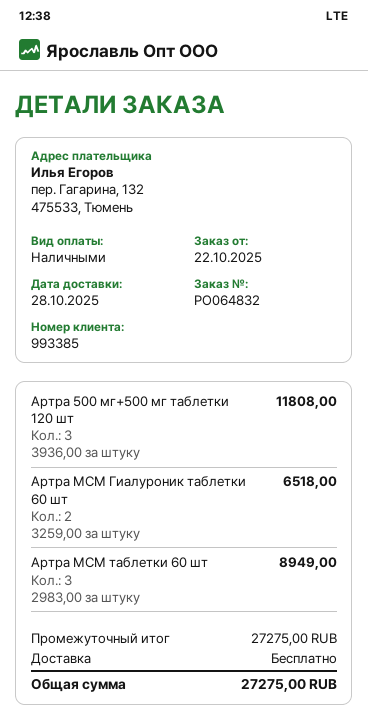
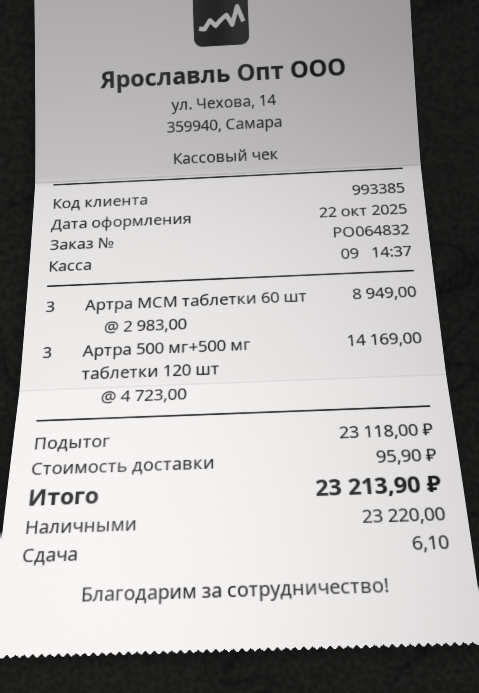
Артра 500 мг+500 мг таблетки 120 шт: 3 x 3936.00 = 11808.00 -> 3 x 4723.00 = 14169.00
Артра МСМ Гиалуроник таблетки 60 шт: 2 x 3259.00 = 6518.00 -> none
subtotal: 27275.00 -> 23118.00
shipping: 0.00 -> 95.90
total: 27275.00 -> 23213.90

